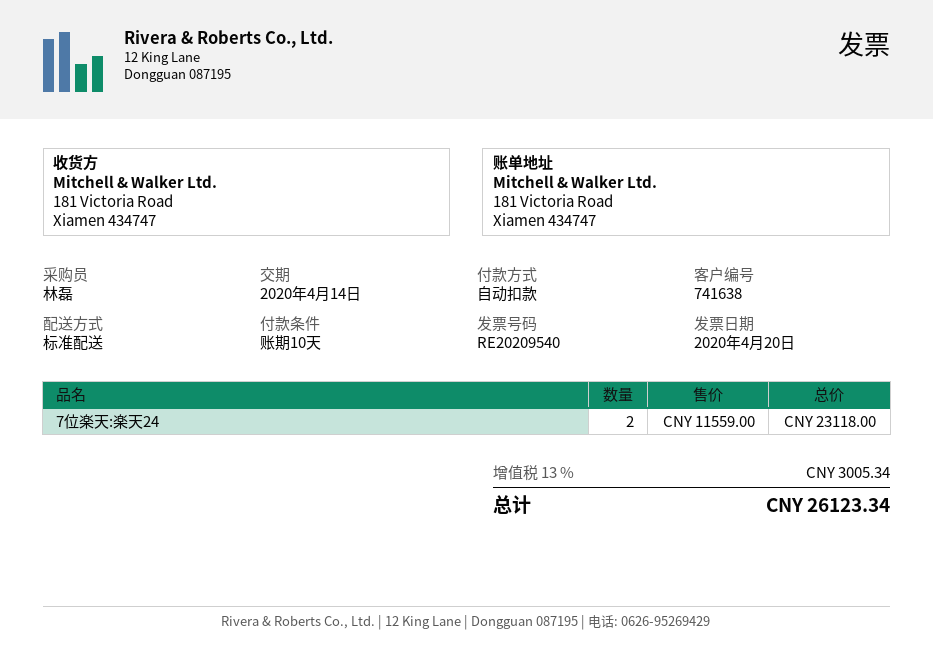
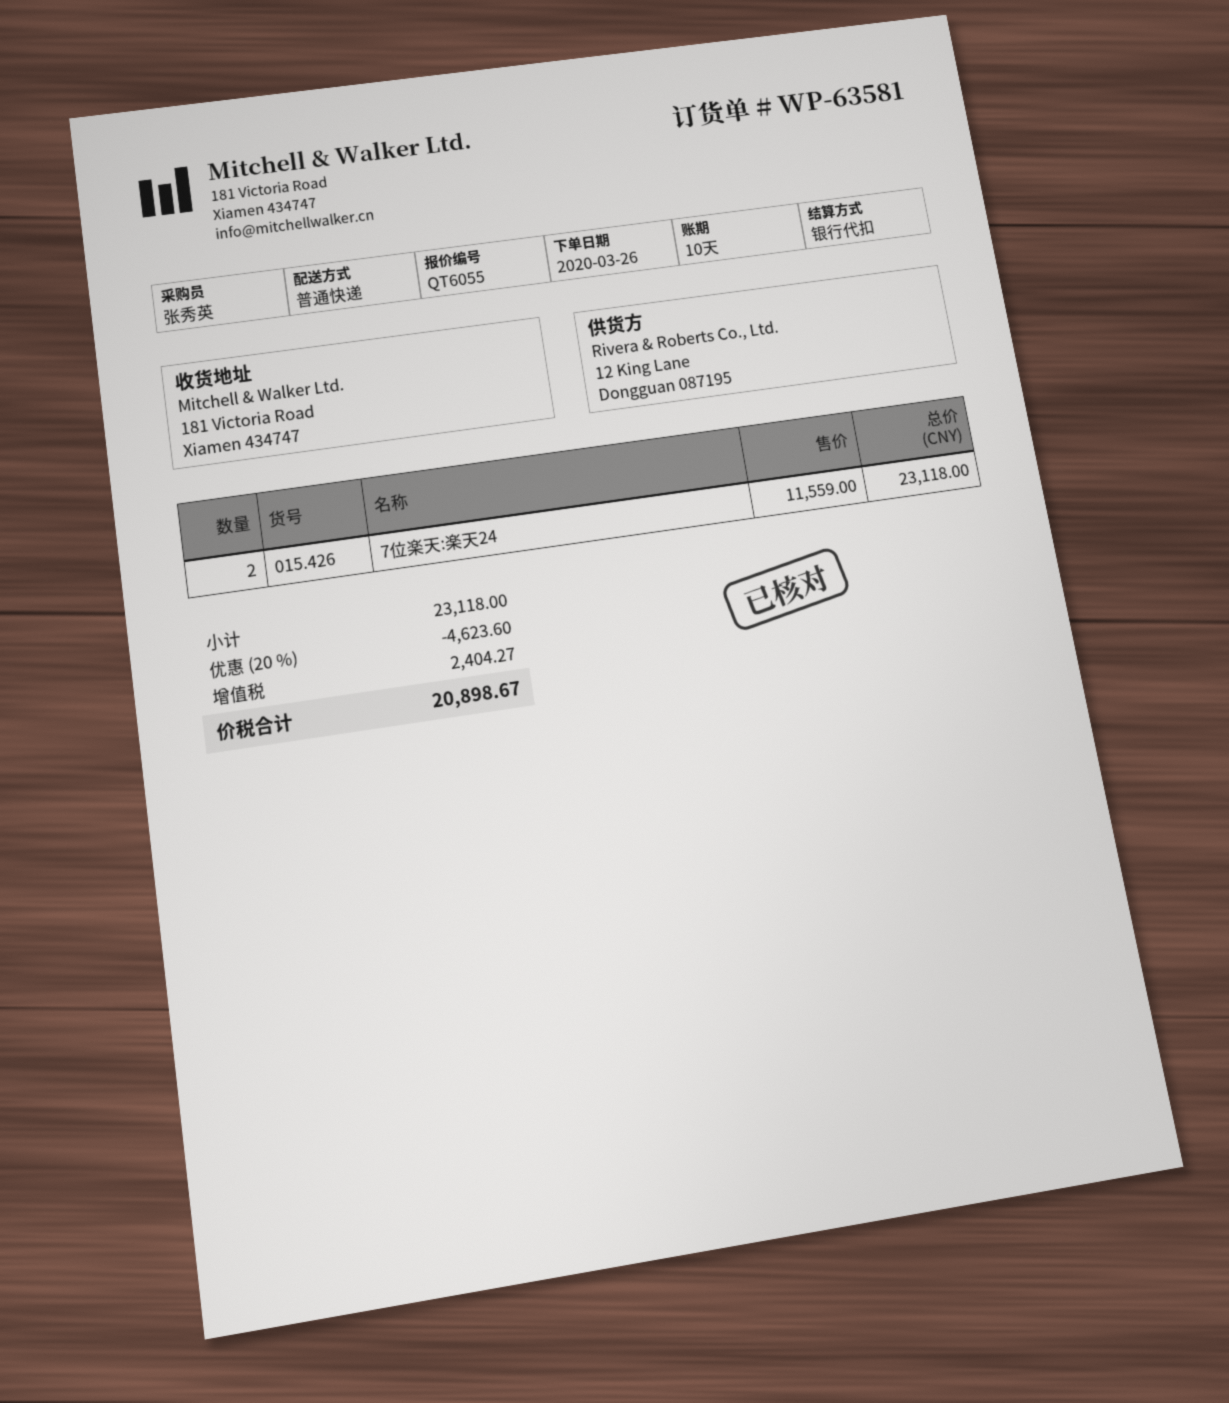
ordered by: 林磊 -> 张秀英
discount: none -> 20% = 4623.60
tax: 3005.34 -> 2404.27
total: 26123.34 -> 20898.67

